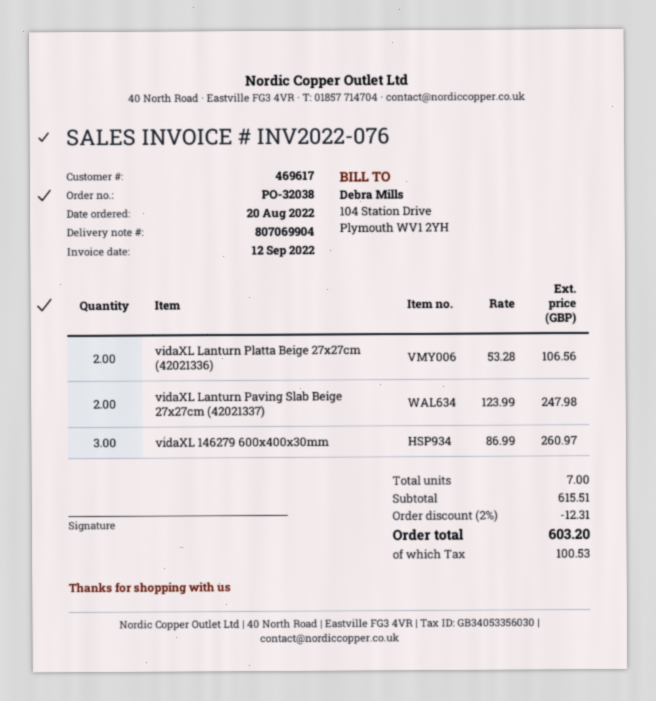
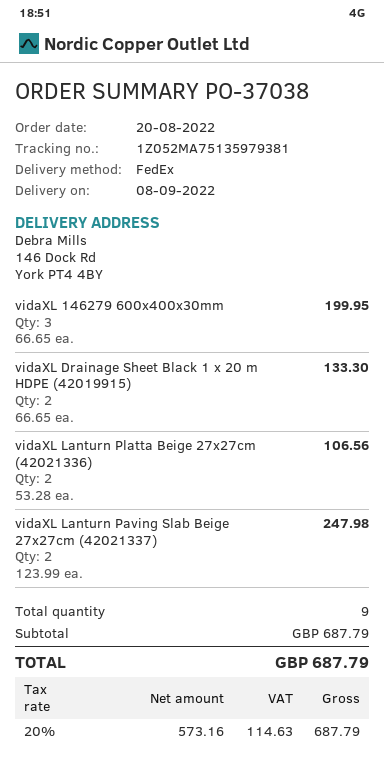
order number: PO-32038 -> PO-37038
vidaXL 146279 600x400x30mm: 3 x 86.99 = 260.97 -> 3 x 66.65 = 199.95
vidaXL Drainage Sheet Black 1 x 20 m HDPE (42019915): none -> 2 x 66.65 = 133.30
total quantity: 7 -> 9
subtotal: 615.51 -> 687.79
discount: 2% = 12.31 -> none
tax: 100.53 -> 114.63
total: 603.20 -> 687.79

